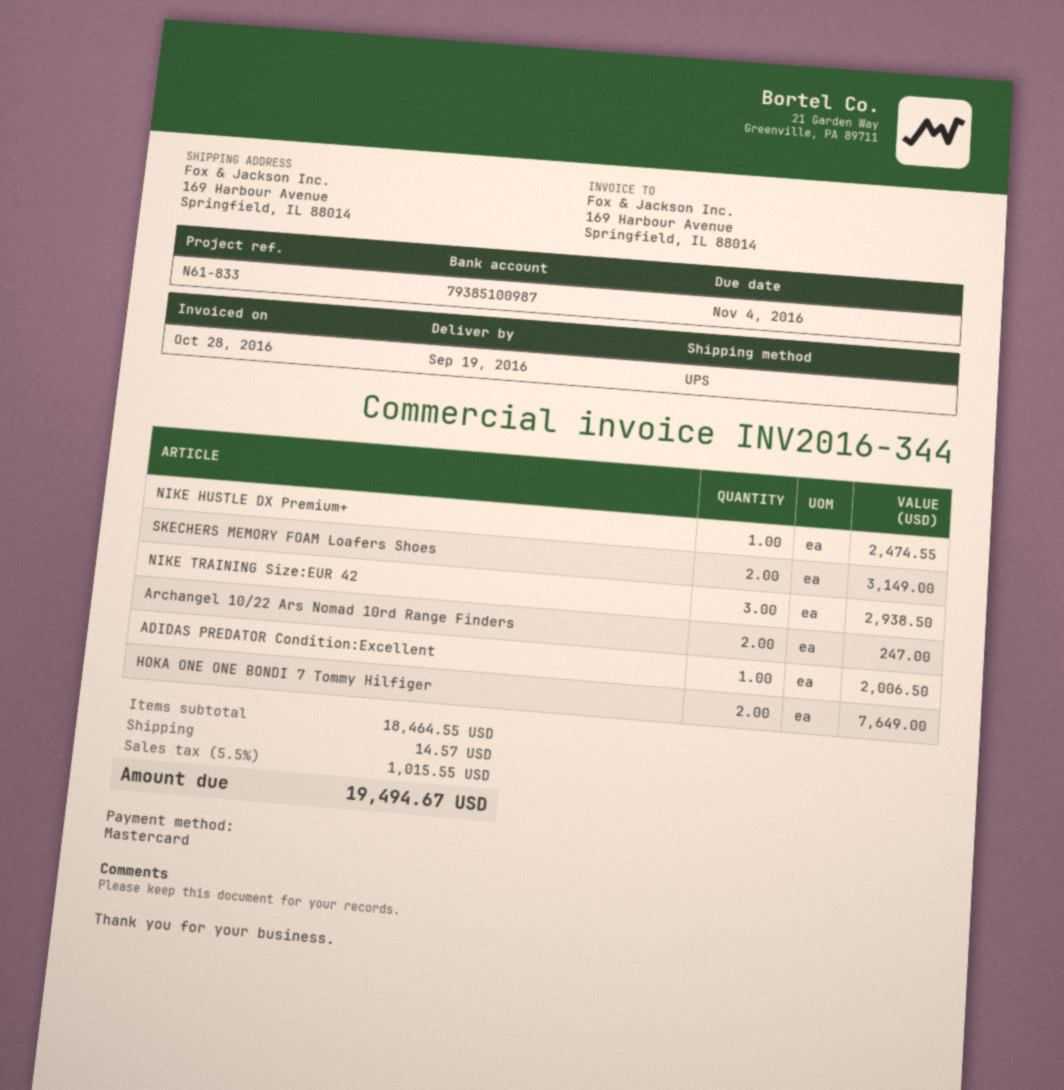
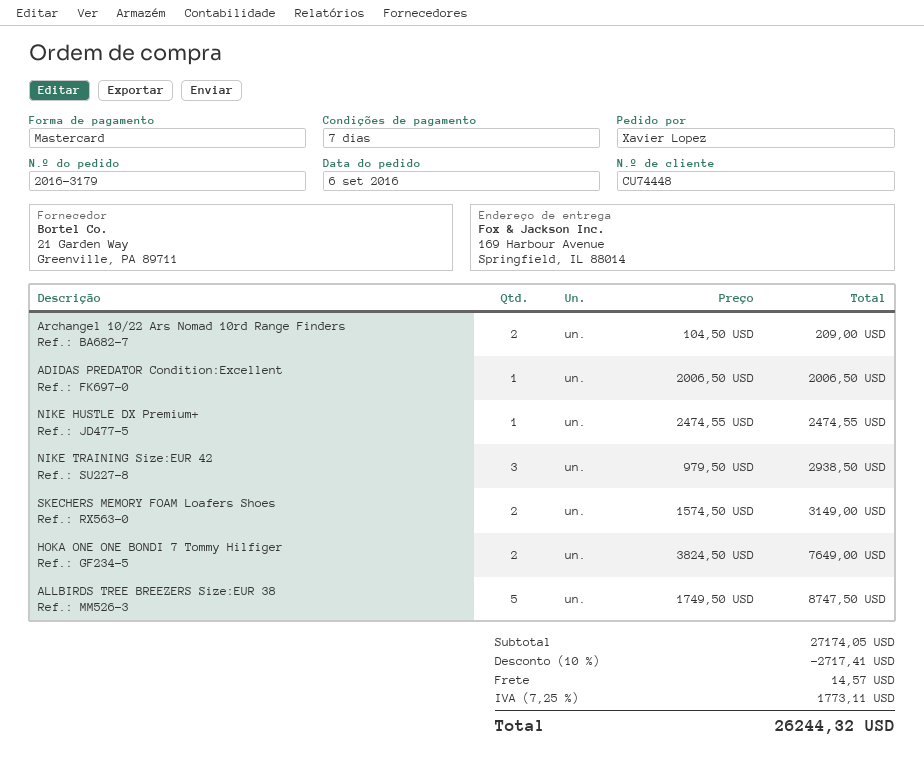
Archangel 10/22 Ars Nomad 10rd Range Finders: 2 for 247.00 -> 2 for 209.00
ALLBIRDS TREE BREEZERS Size:EUR 38: none -> 5 for 8747.50
subtotal: 18464.55 -> 27174.05
discount: none -> 10% = 2717.41
tax: 5.5% = 1015.55 -> 7.25% = 1773.11
total: 19494.67 -> 26244.32

